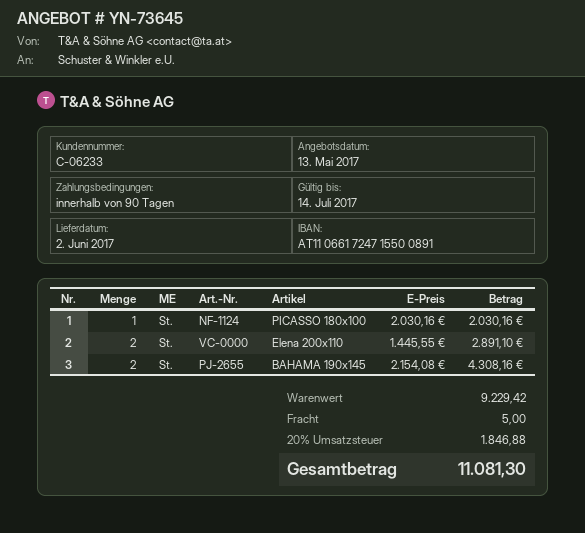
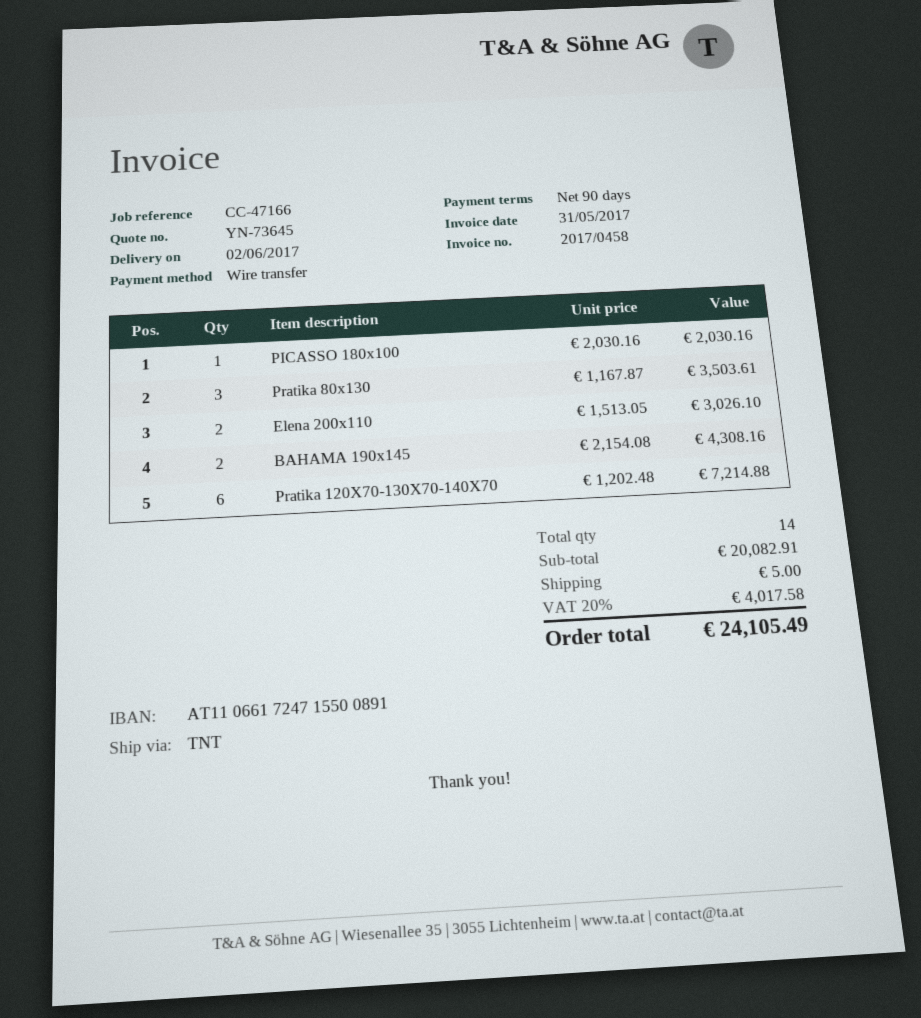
Elena 200x110: 2 x 1445.55 = 2891.10 -> 2 x 1513.05 = 3026.10
Pratika 80x130: none -> 3 x 1167.87 = 3503.61
Pratika 120X70-130X70-140X70: none -> 6 x 1202.48 = 7214.88
subtotal: 9229.42 -> 20082.91
tax: 20% = 1846.88 -> 20% = 4017.58
total: 11081.30 -> 24105.49

